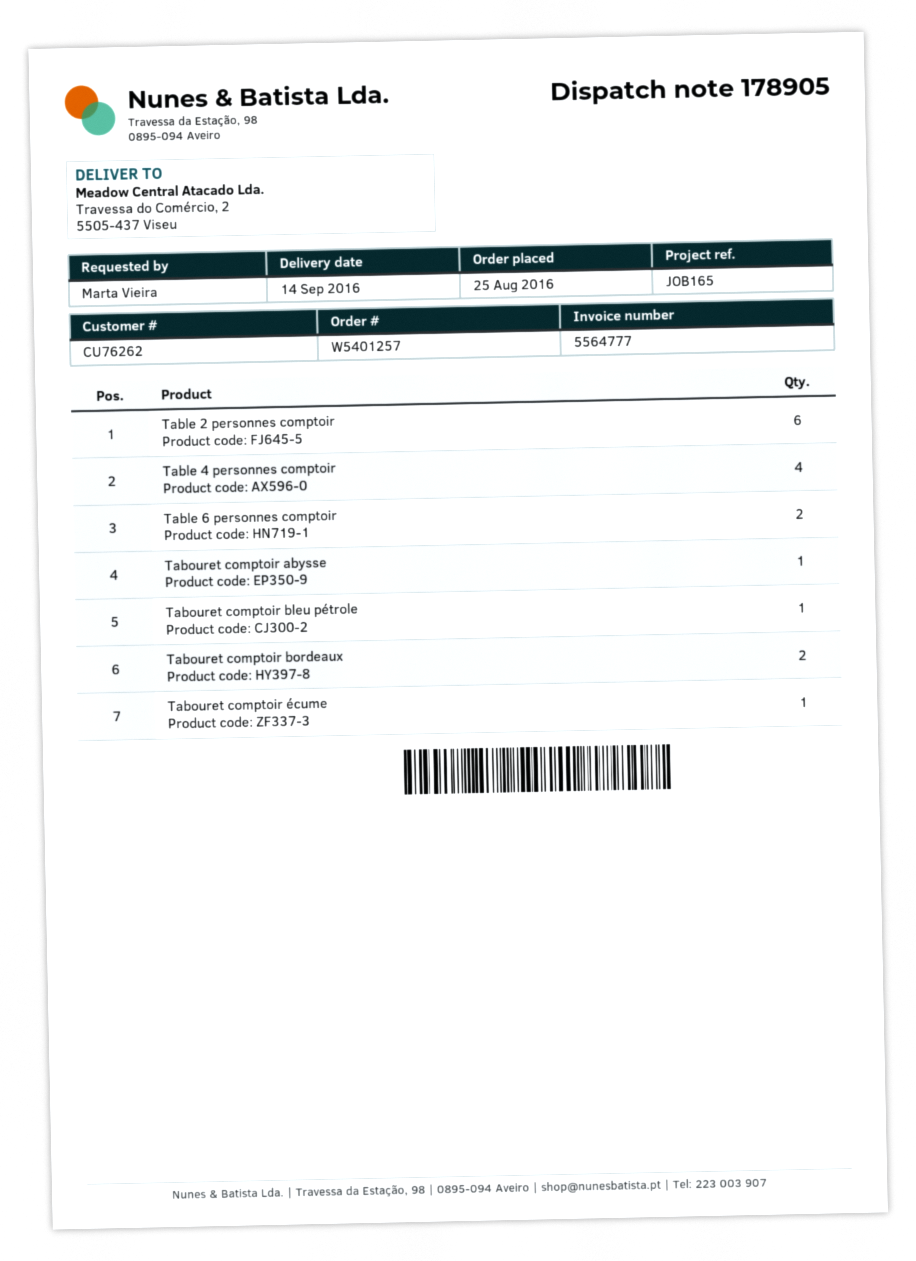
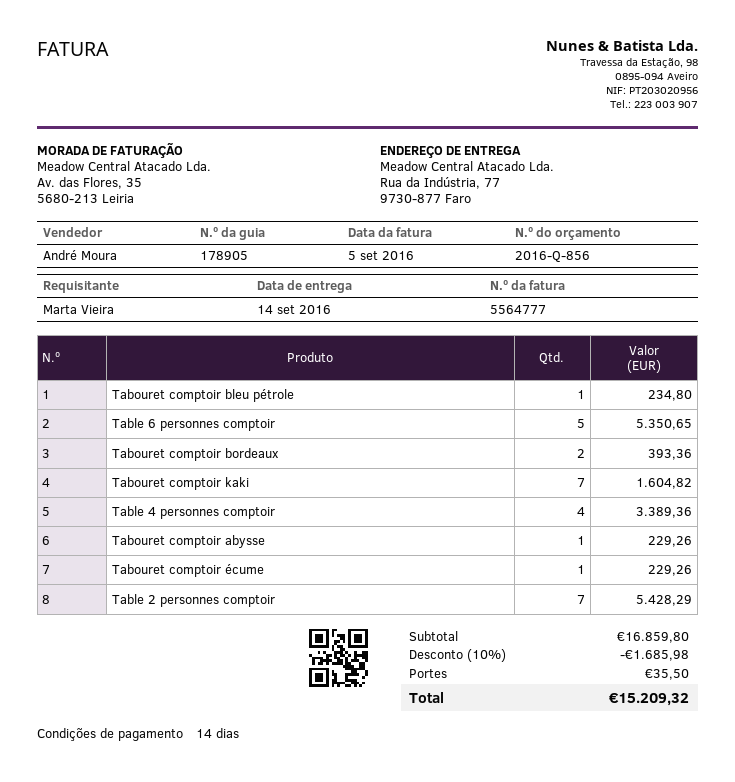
ship to: Travessa do Comércio, 2, 5505-437 Viseu -> Rua da Indústria, 77, 9730-877 Faro
Table 2 personnes comptoir: 6 -> 7
Table 6 personnes comptoir: 2 -> 5
Tabouret comptoir kaki: none -> 7

